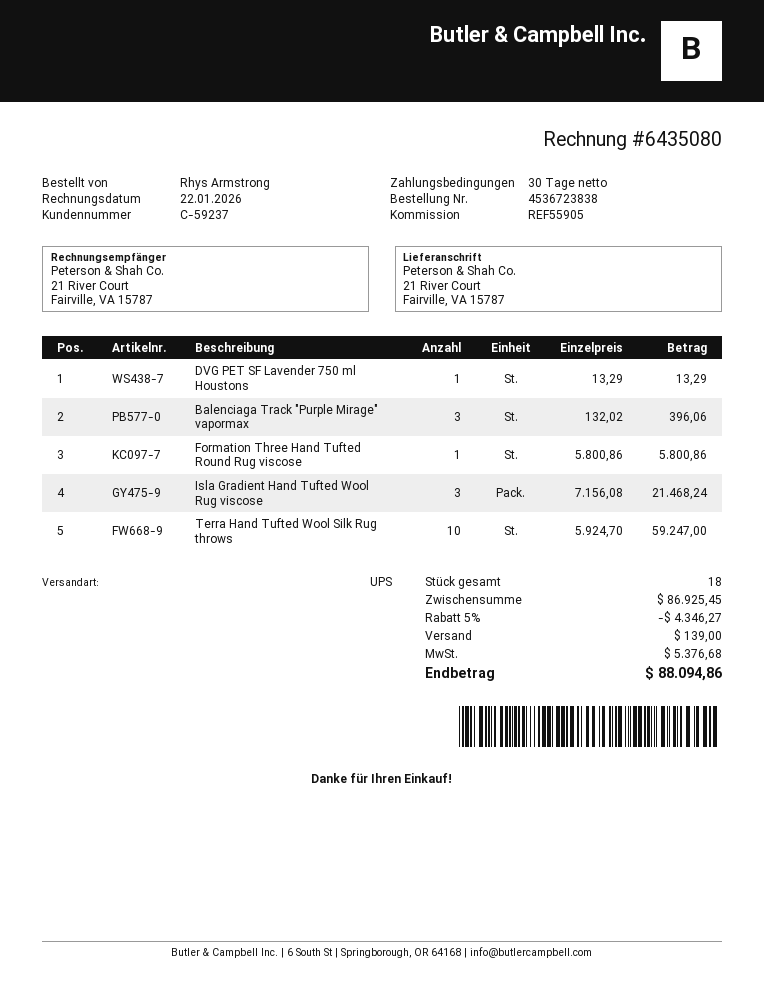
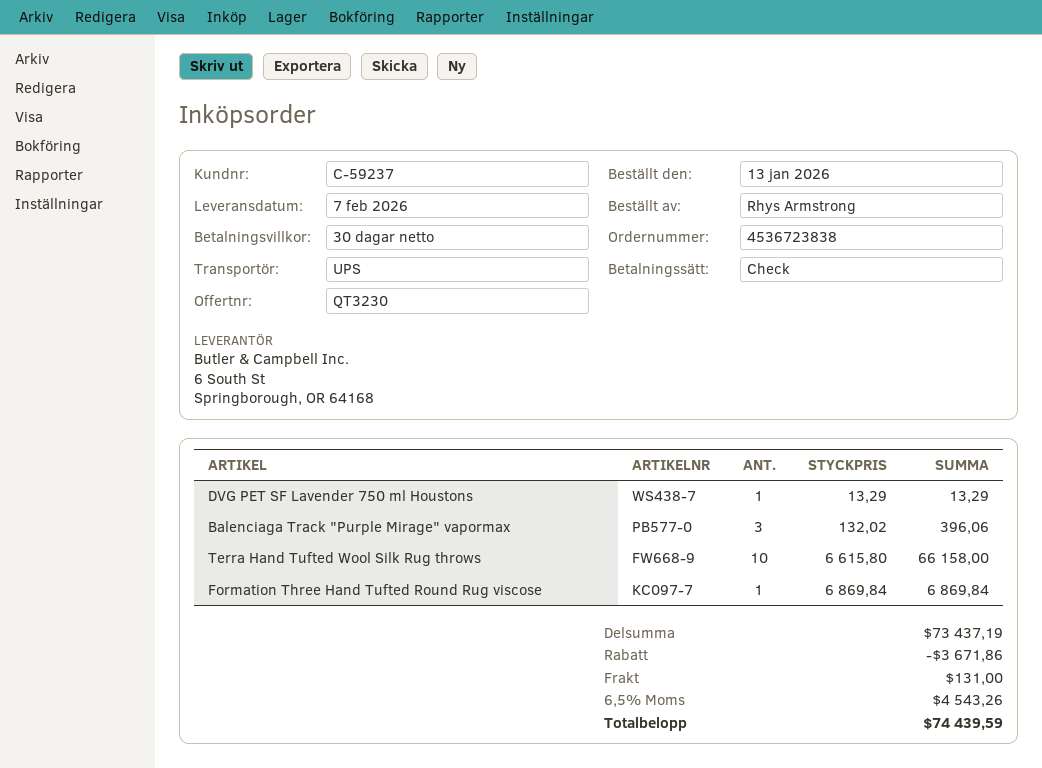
Formation Three Hand Tufted Round Rug viscose: 1 x 5800.86 = 5800.86 -> 1 x 6869.84 = 6869.84
Isla Gradient Hand Tufted Wool Rug viscose: 3 x 7156.08 = 21468.24 -> none
Terra Hand Tufted Wool Silk Rug throws: 10 x 5924.70 = 59247.00 -> 10 x 6615.80 = 66158.00
subtotal: 86925.45 -> 73437.19
discount: 4346.27 -> 3671.86
shipping: 139.00 -> 131.00
tax: 5376.68 -> 4543.26
total: 88094.86 -> 74439.59

